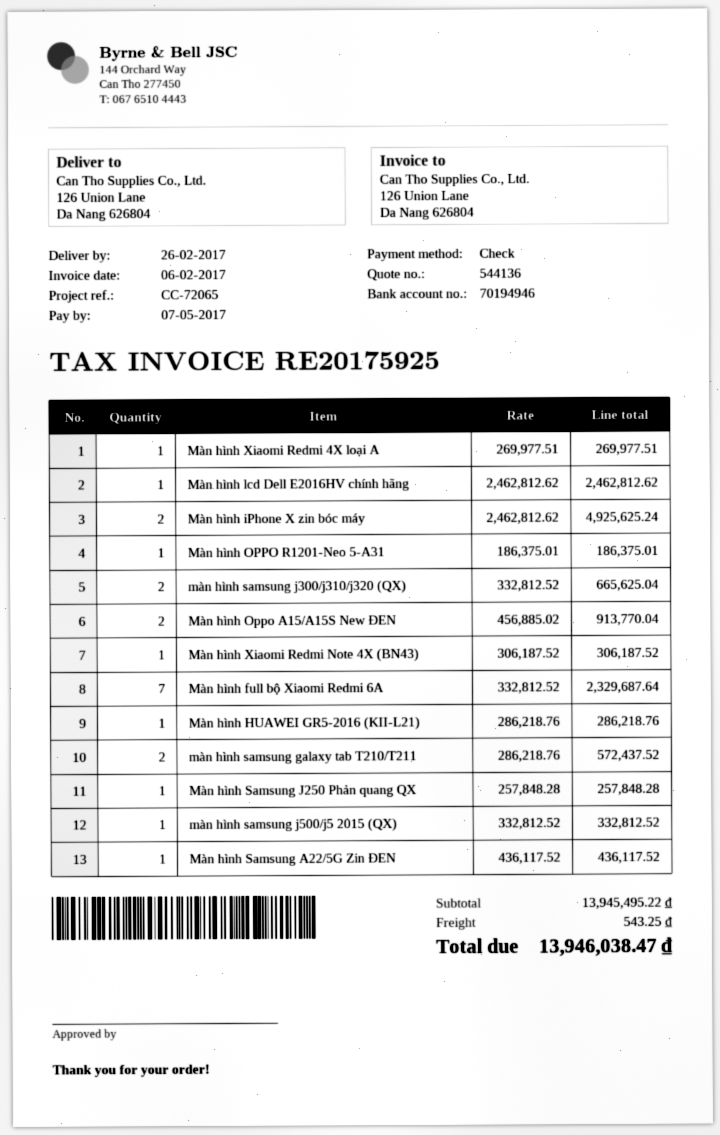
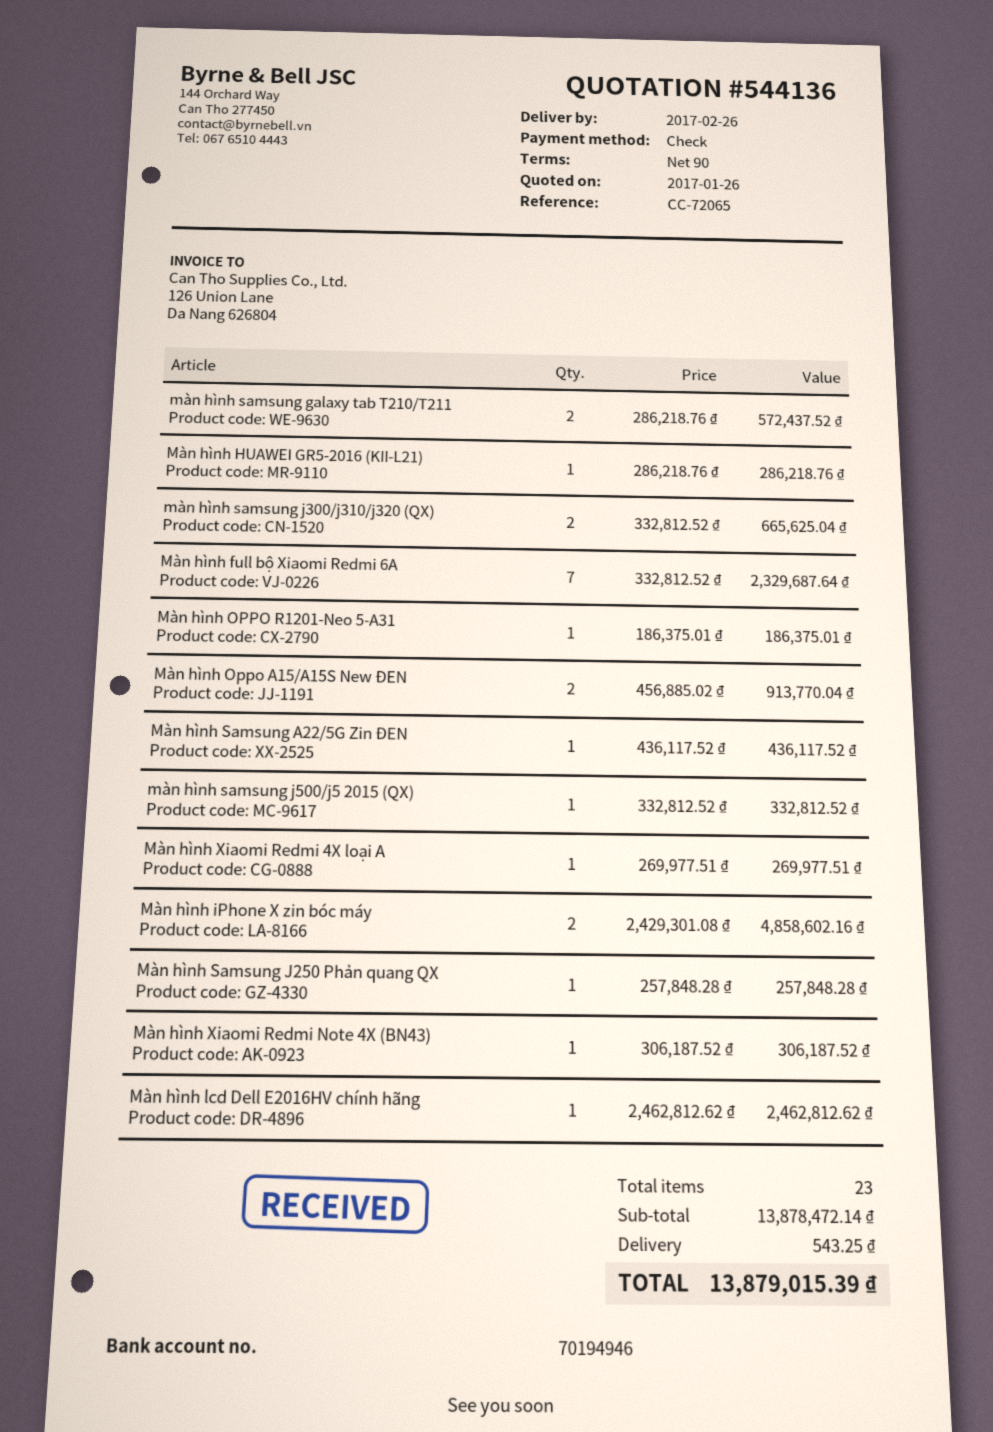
Màn hình iPhone X zin bóc máy: 2 x 2462812.62 = 4925625.24 -> 2 x 2429301.08 = 4858602.16
subtotal: 13945495.22 -> 13878472.14
total: 13946038.47 -> 13879015.39

